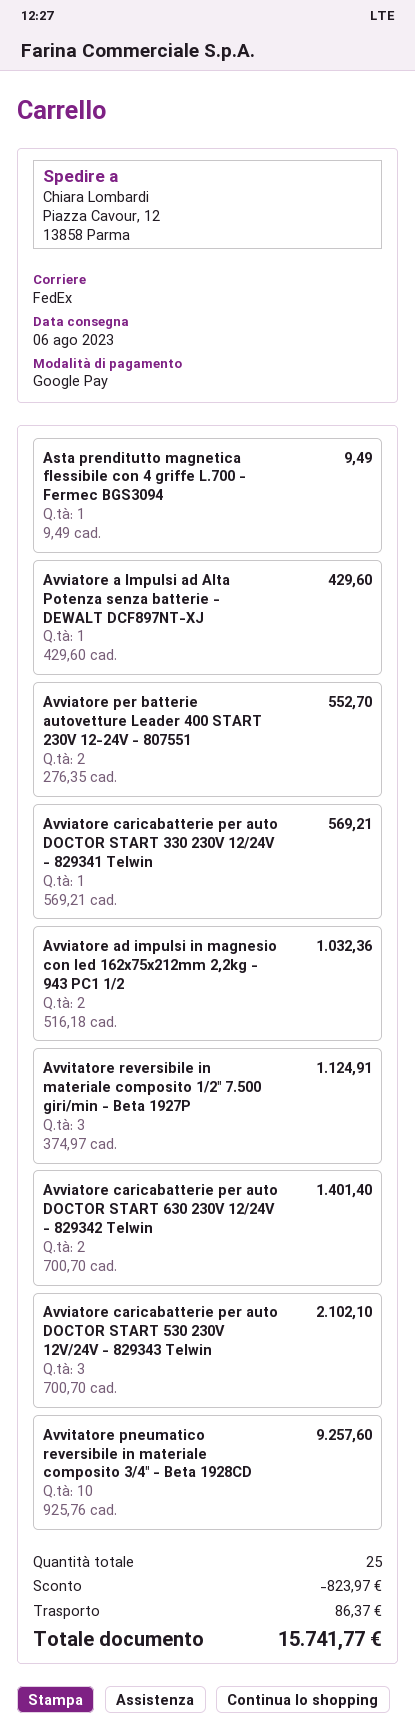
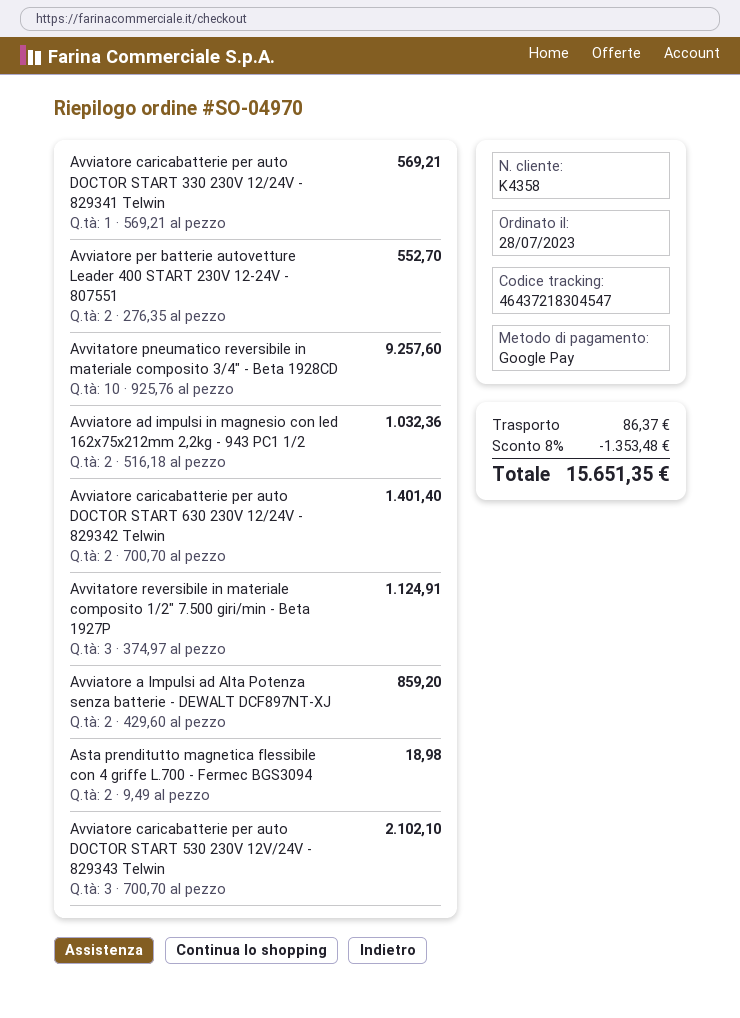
Asta prenditutto magnetica flessibile con 4 griffe L.700 - Fermec BGS3094: 1 x 9.49 = 9.49 -> 2 x 9.49 = 18.98
Avviatore a Impulsi ad Alta Potenza senza batterie - DEWALT DCF897NT-XJ: 1 x 429.60 = 429.60 -> 2 x 429.60 = 859.20
discount: 823.97 -> 1353.48
total: 15741.77 -> 15651.35

